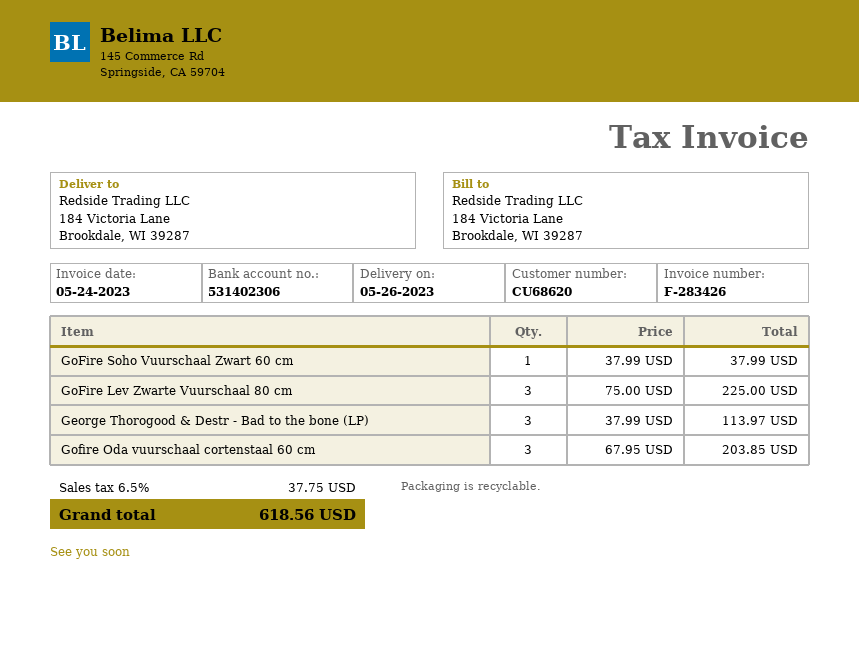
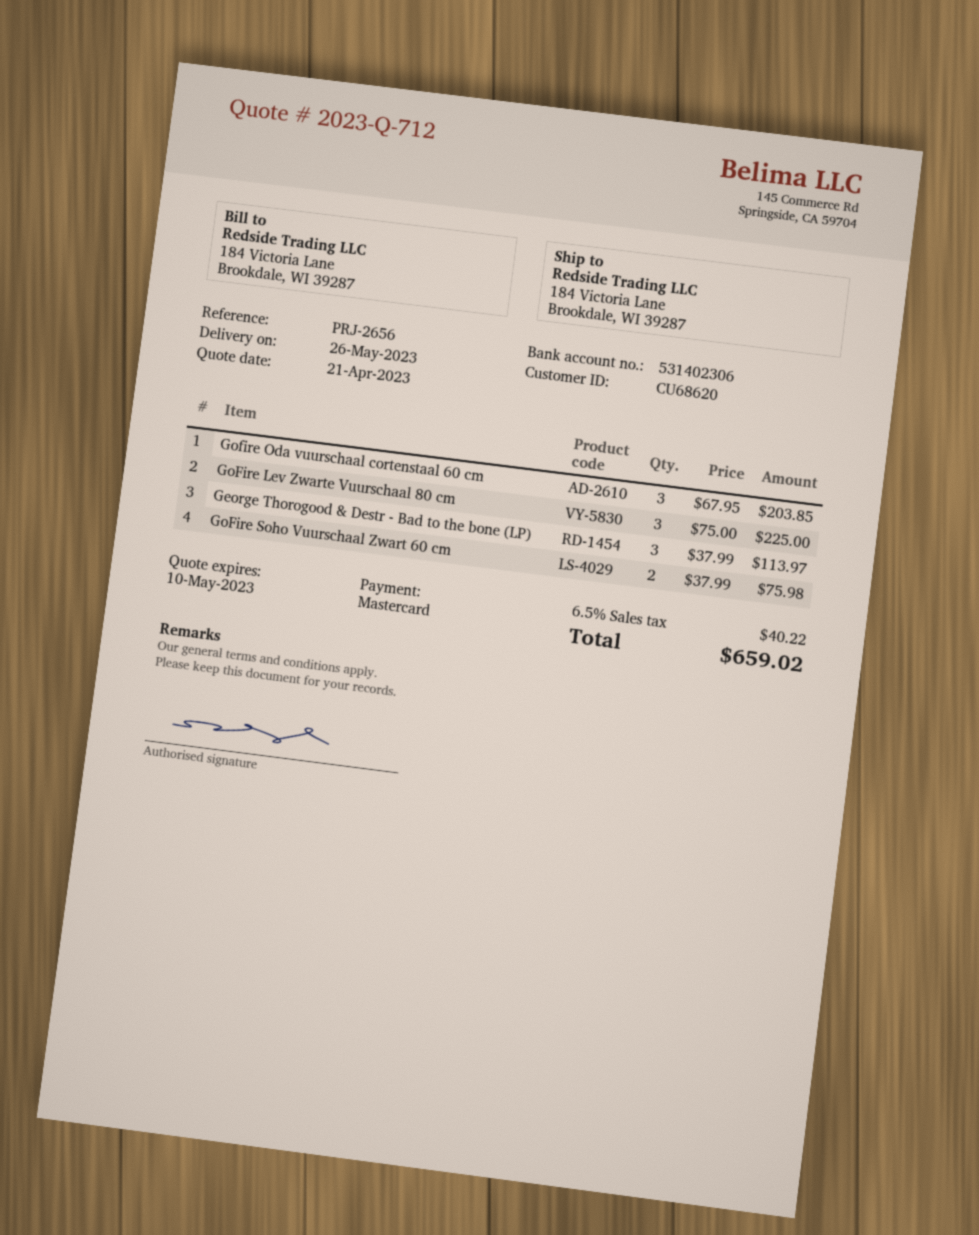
GoFire Soho Vuurschaal Zwart 60 cm: 1 x 37.99 = 37.99 -> 2 x 37.99 = 75.98
tax: 6.5% = 37.75 -> 6.5% = 40.22
total: 618.56 -> 659.02

